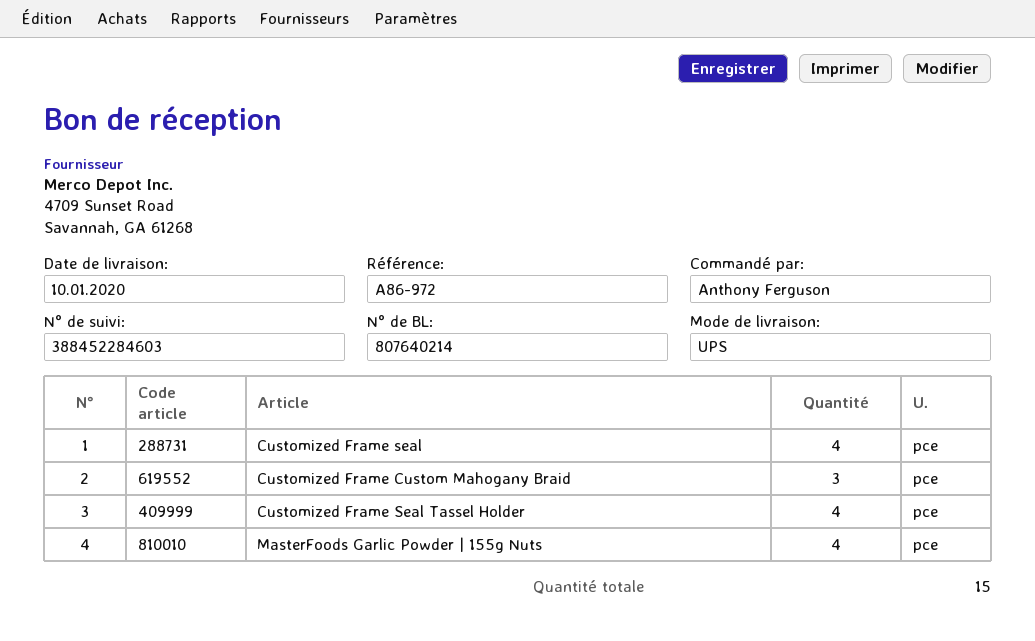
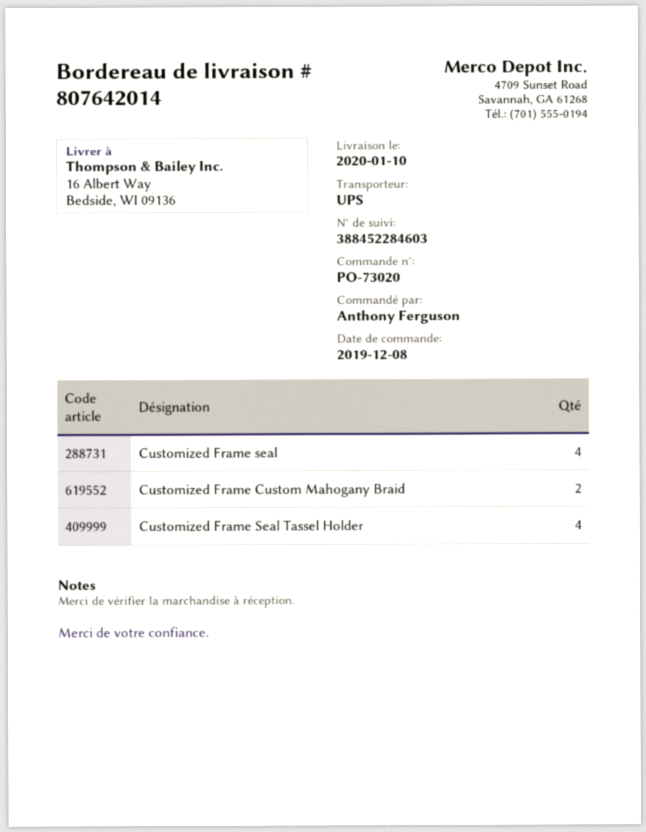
delivery note number: 807640214 -> 807642014
Customized Frame Custom Mahogany Braid: 3 -> 2
MasterFoods Garlic Powder | 155g Nuts: 4 -> none

